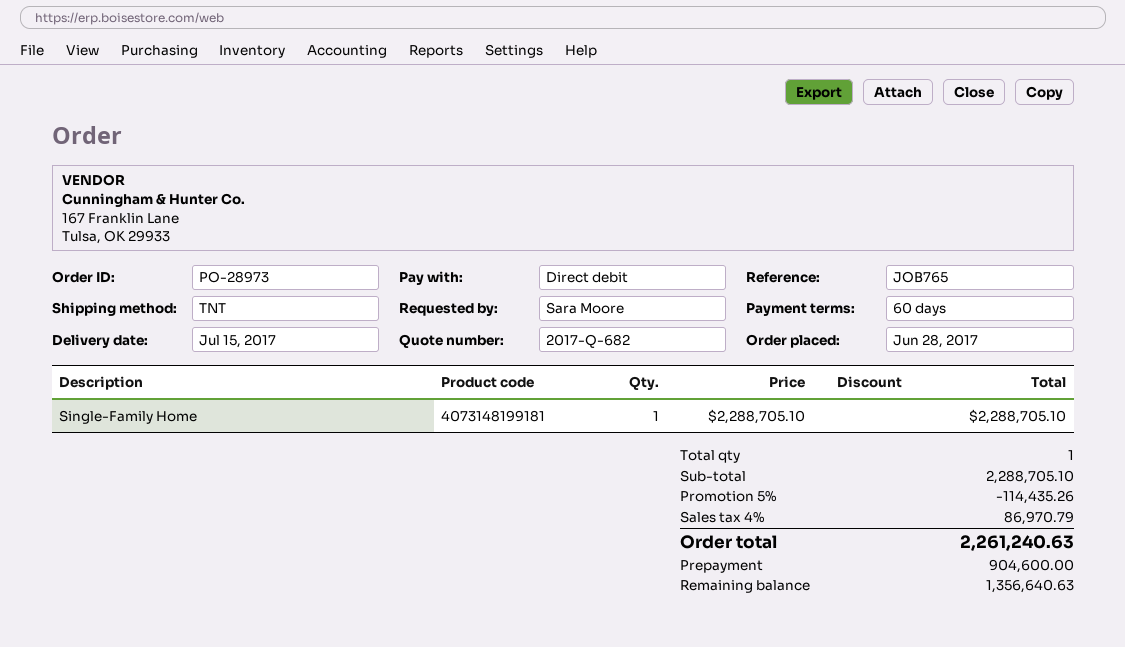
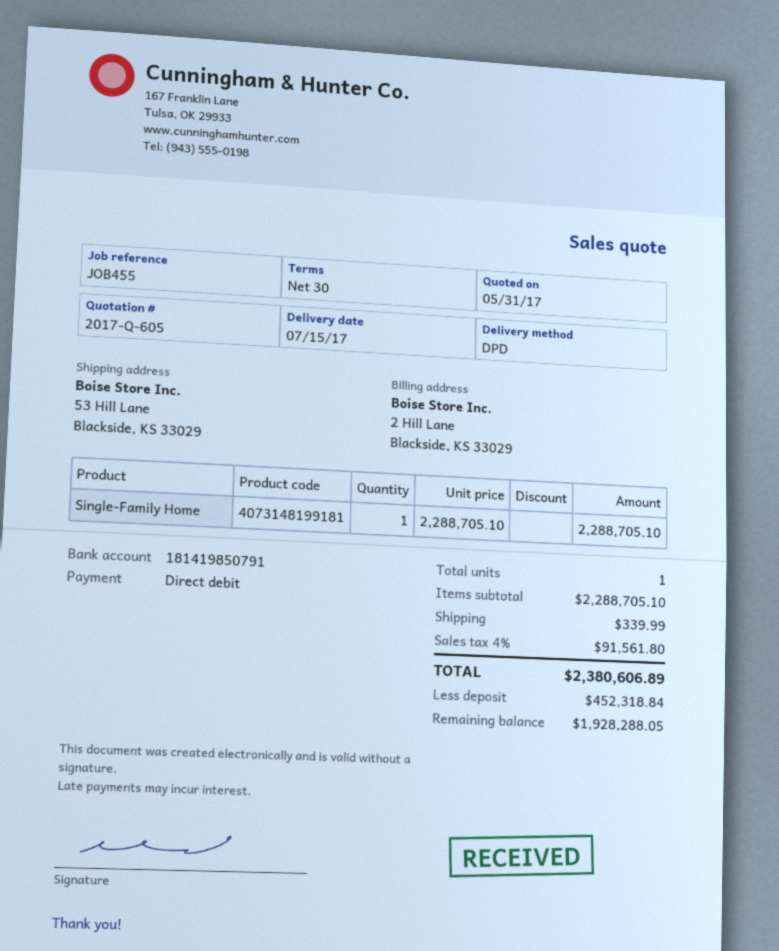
quote number: 2017-Q-682 -> 2017-Q-605
payment terms: 60 days -> 30 days
reference: JOB765 -> JOB455
shipping method: TNT -> DPD
discount: 5% = 114435.26 -> none
shipping: none -> 339.99
tax: 4% = 86970.79 -> 4% = 91561.80
total: 2261240.63 -> 2380606.89
deposit: 904600.00 -> 452318.84
balance: 1356640.63 -> 1928288.05

